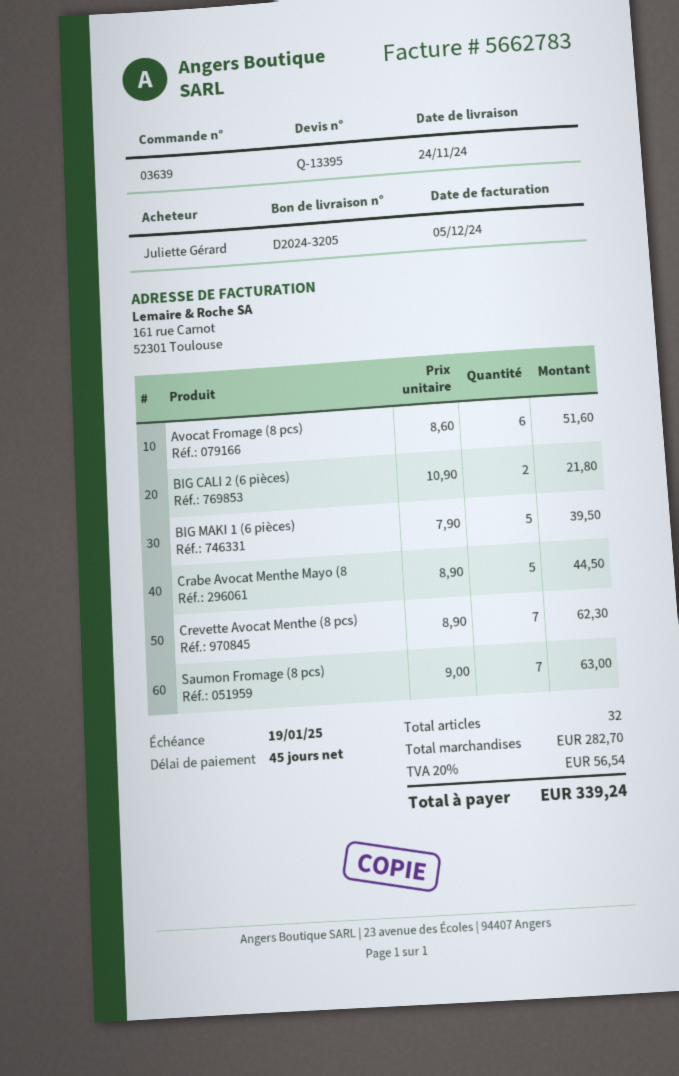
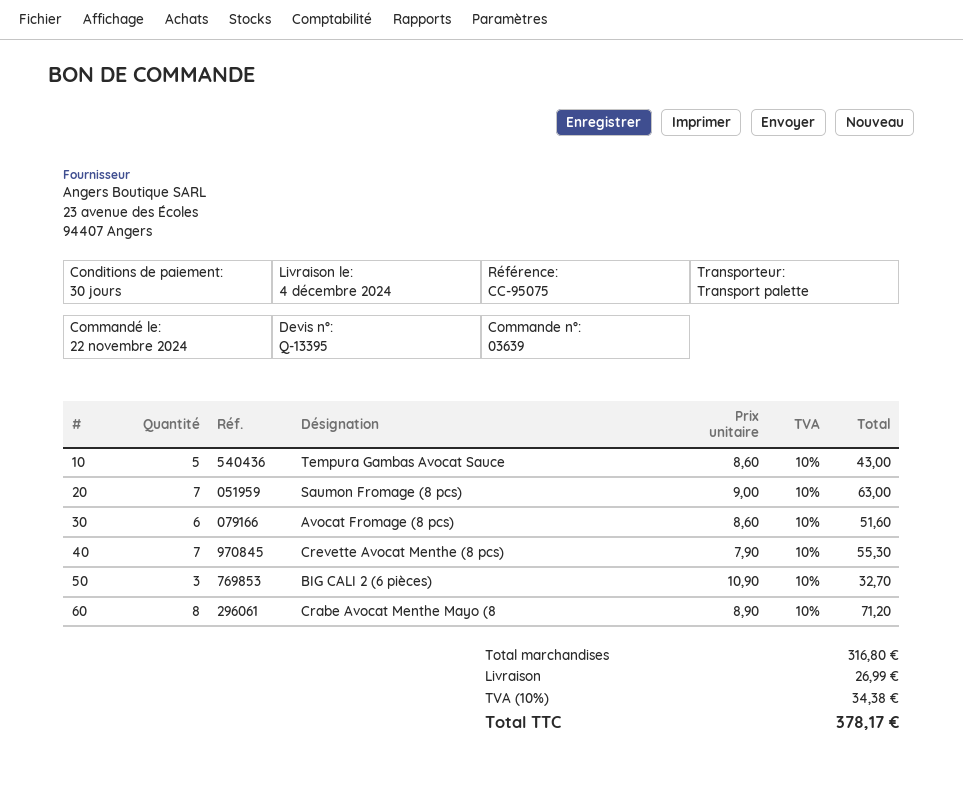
delivery date: 2024-11-24 -> 2024-12-04
payment terms: 45 days -> 30 days
BIG CALI 2 (6 pièces): 2 x 10.90 = 21.80 -> 3 x 10.90 = 32.70
BIG MAKI 1 (6 pièces): 5 x 7.90 = 39.50 -> none
Crabe Avocat Menthe Mayo (8: 5 x 8.90 = 44.50 -> 8 x 8.90 = 71.20
Crevette Avocat Menthe (8 pcs): 7 x 8.90 = 62.30 -> 7 x 7.90 = 55.30
Tempura Gambas Avocat Sauce: none -> 5 x 8.60 = 43.00
subtotal: 282.70 -> 316.80
shipping: none -> 26.99
tax: 20% = 56.54 -> 10% = 34.38
total: 339.24 -> 378.17

